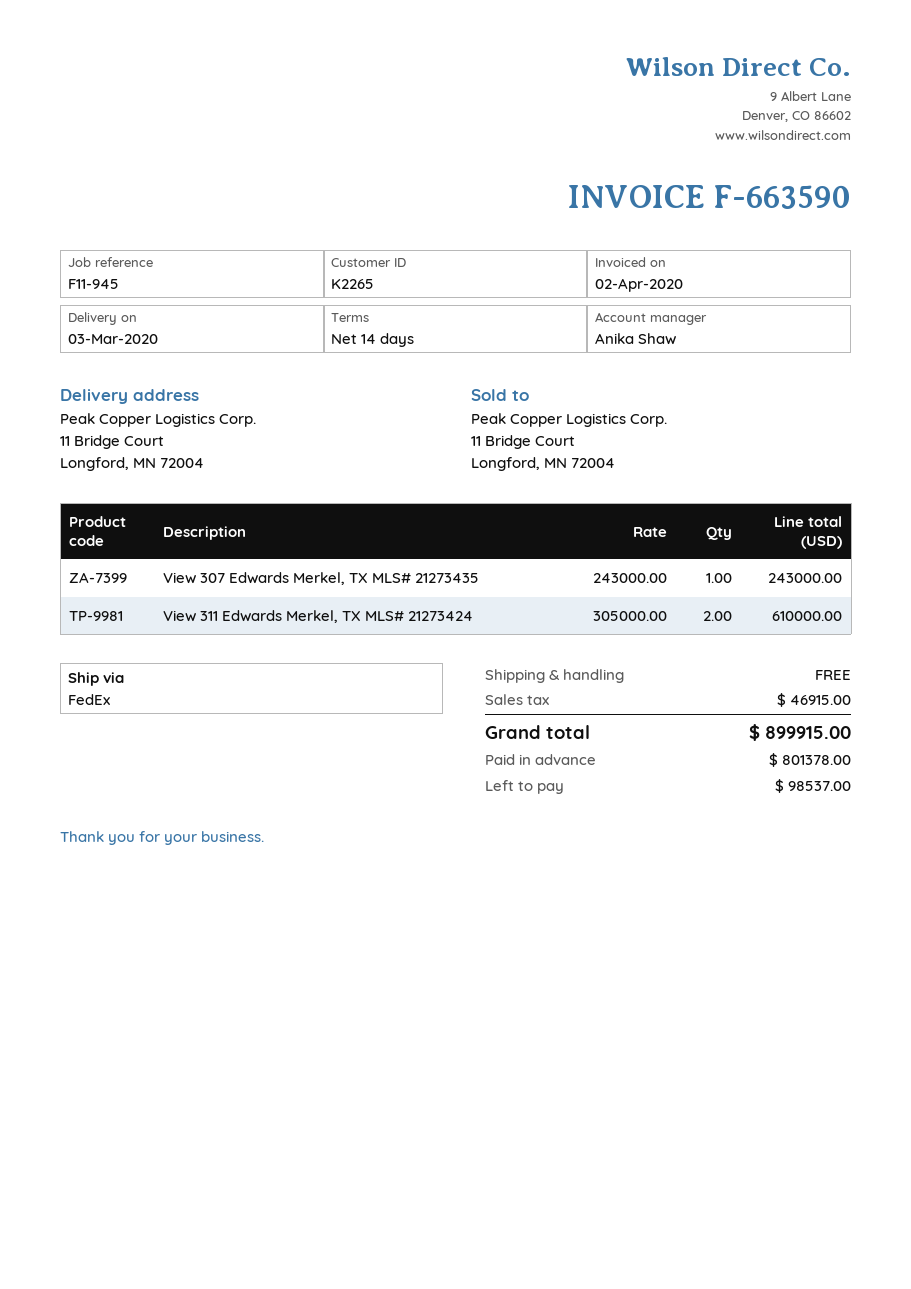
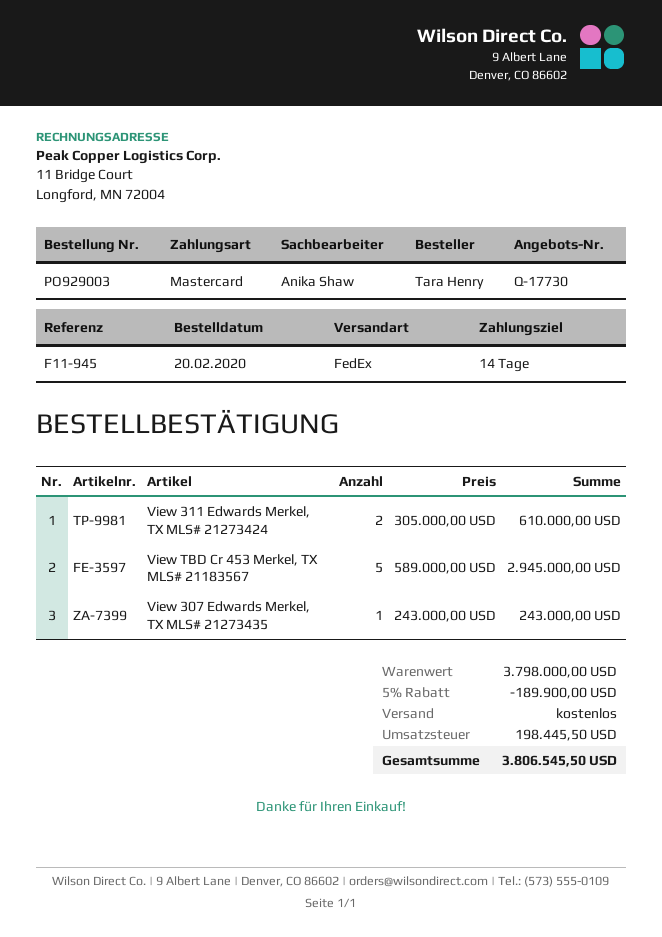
View TBD Cr 453 Merkel, TX MLS# 21183567: none -> 5 x 589000.00 = 2945000.00
discount: none -> 5% = 189900.00
tax: 46915.00 -> 198445.50
total: 899915.00 -> 3806545.50

